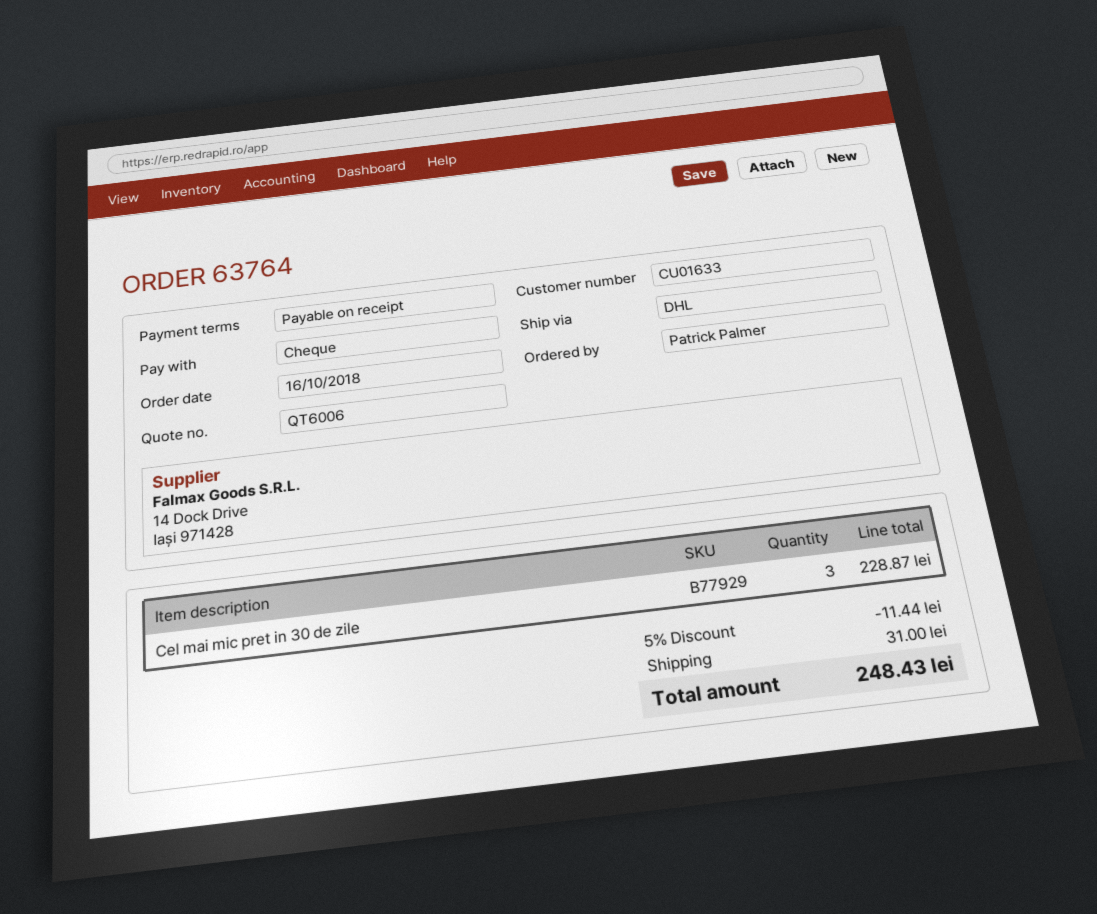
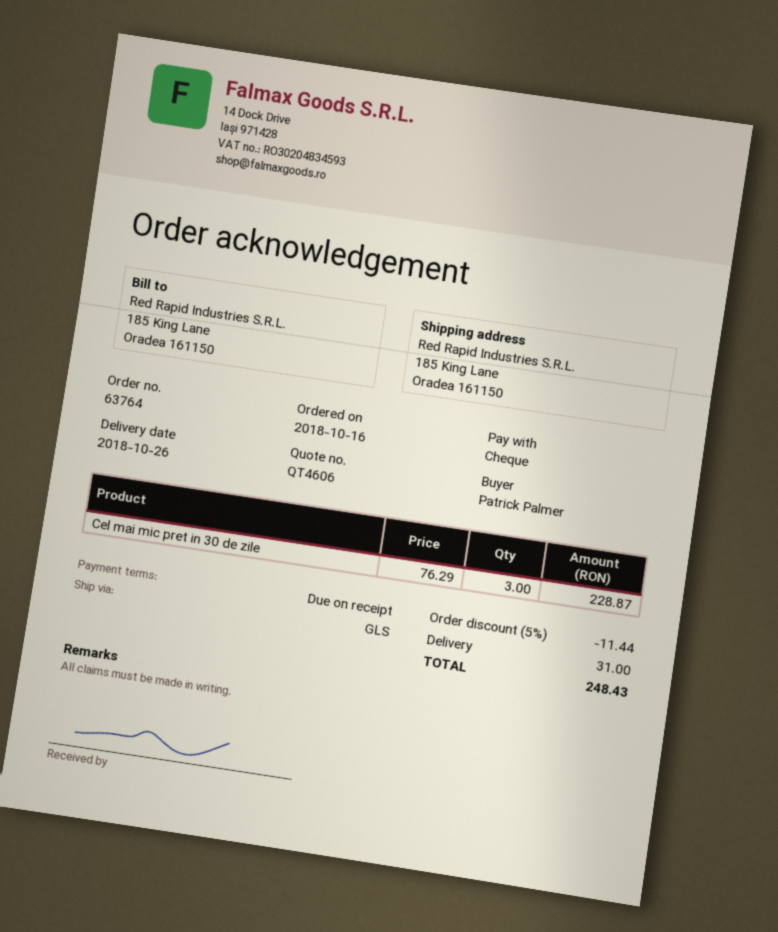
quote number: QT6006 -> QT4606
shipping method: DHL -> GLS

